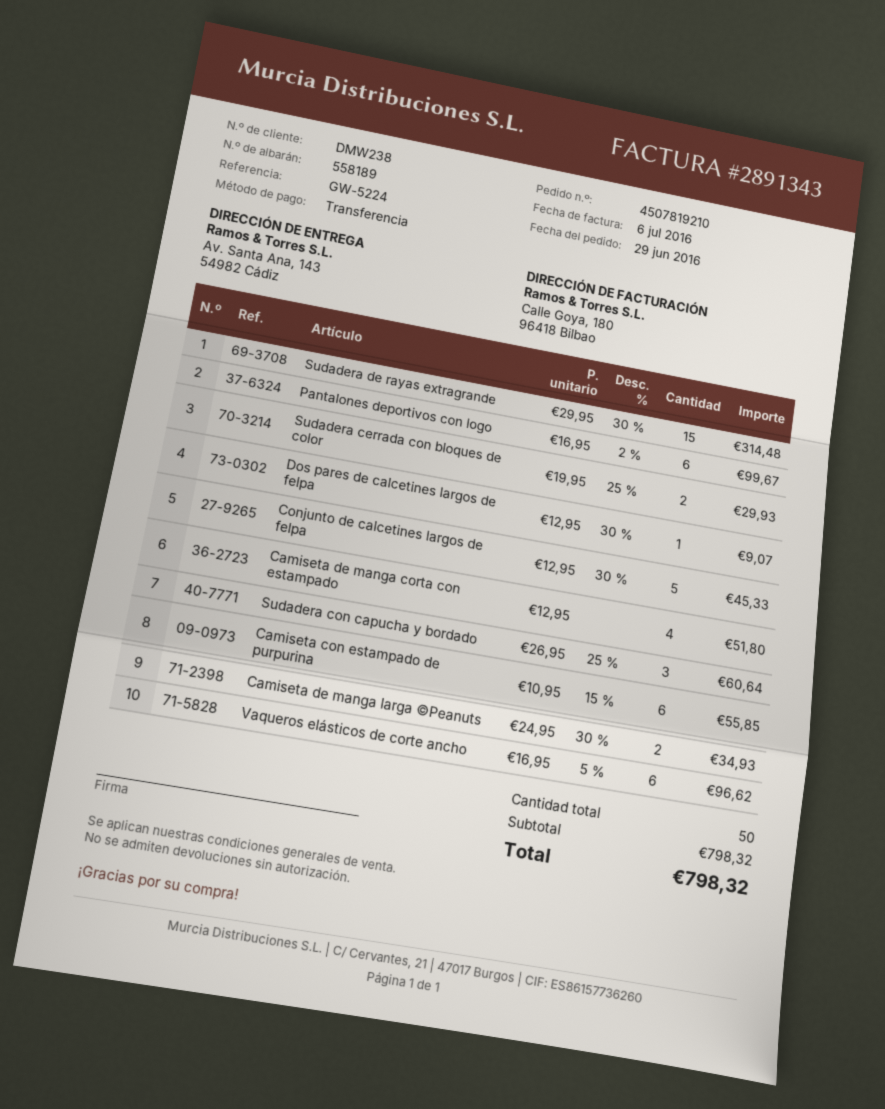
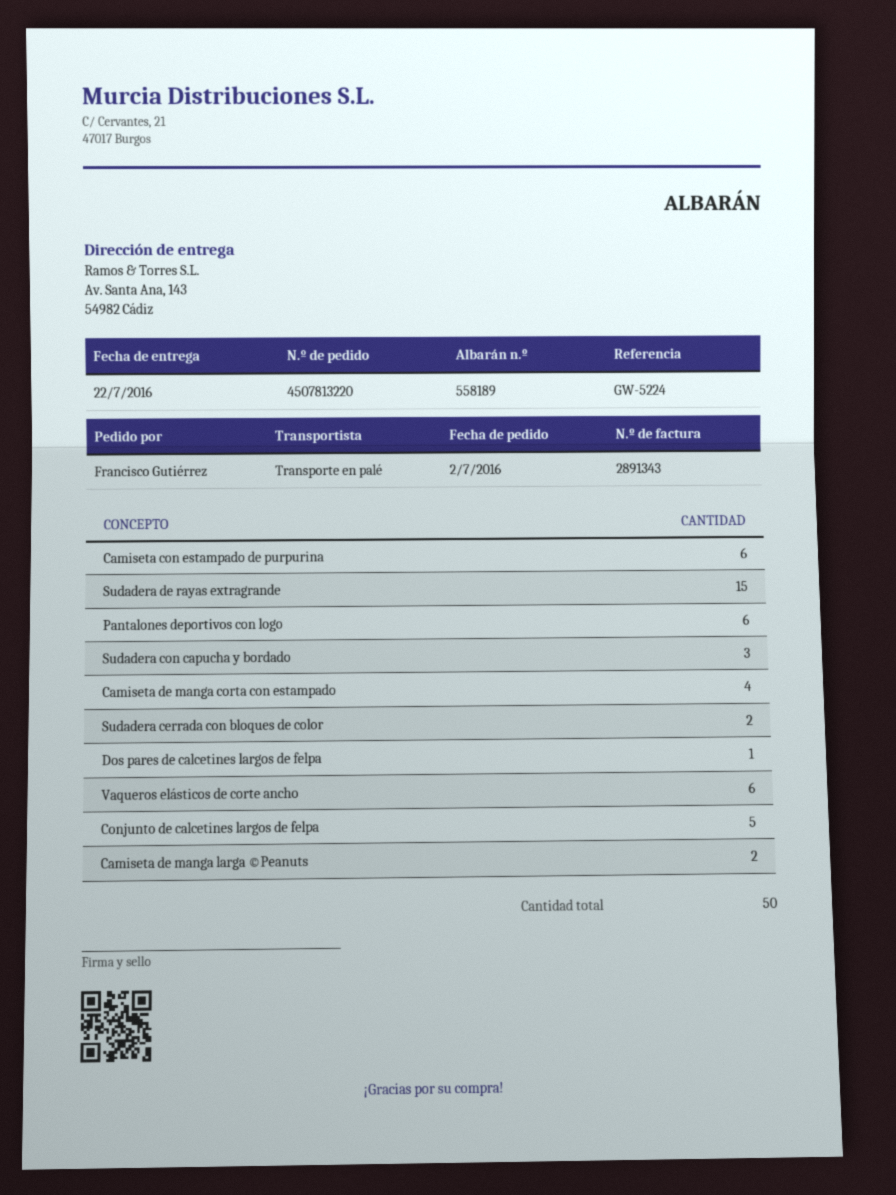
order number: 4507819210 -> 4507813220
order date: 2016-06-29 -> 2016-07-02

